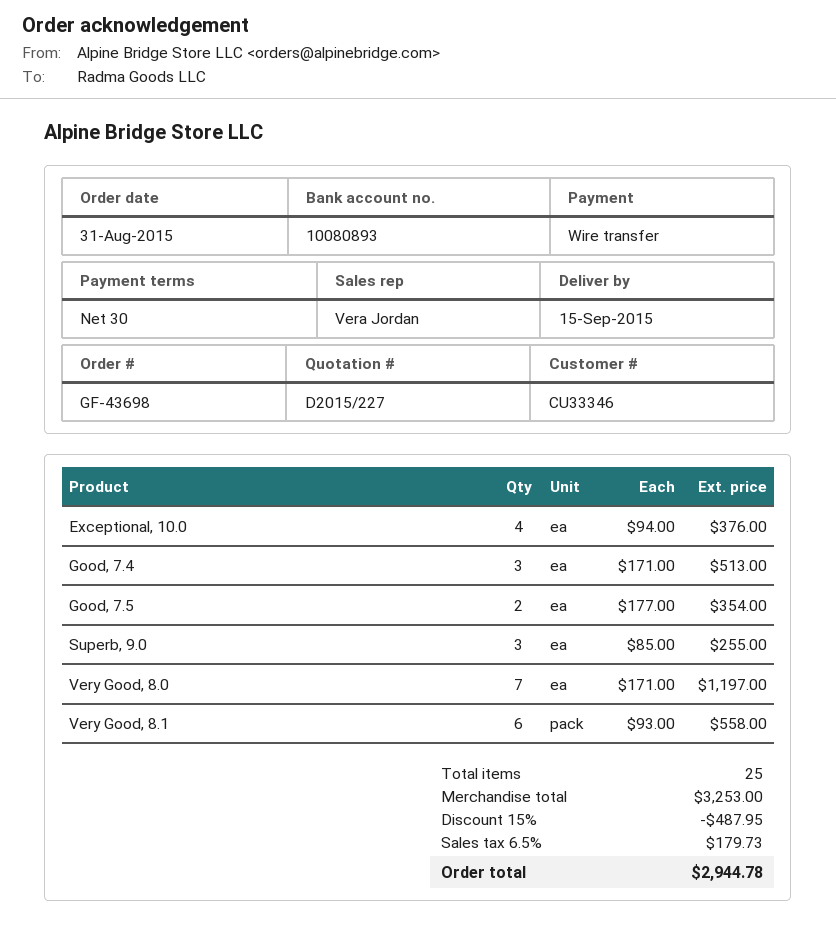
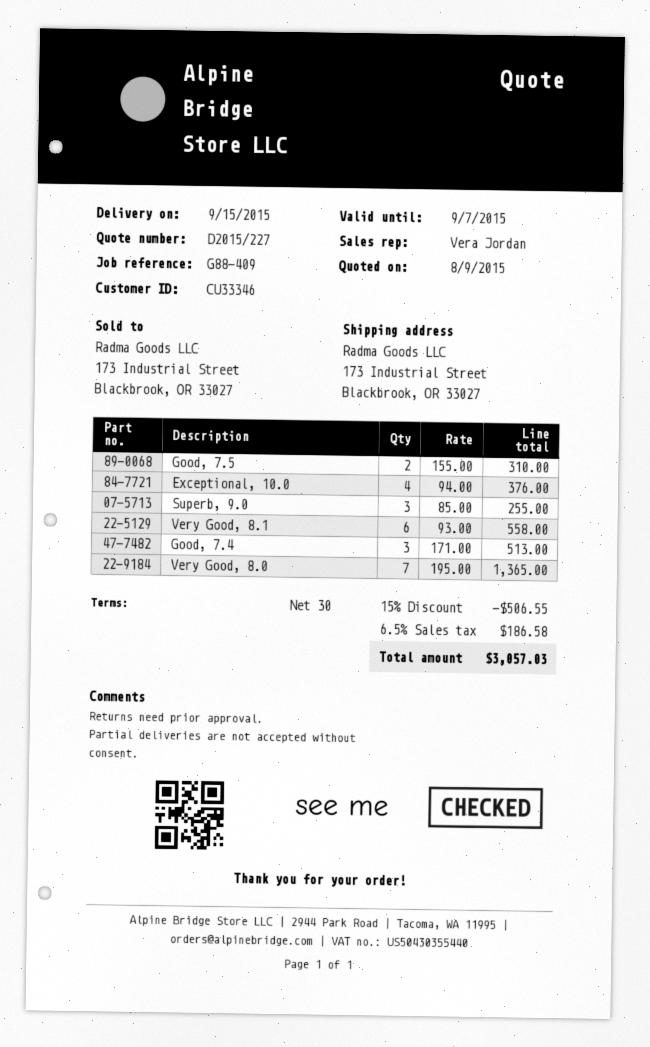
Good, 7.5: 2 x 177.00 = 354.00 -> 2 x 155.00 = 310.00
Very Good, 8.0: 7 x 171.00 = 1197.00 -> 7 x 195.00 = 1365.00
discount: 15% = 487.95 -> 15% = 506.55
tax: 6.5% = 179.73 -> 6.5% = 186.58
total: 2944.78 -> 3057.03

